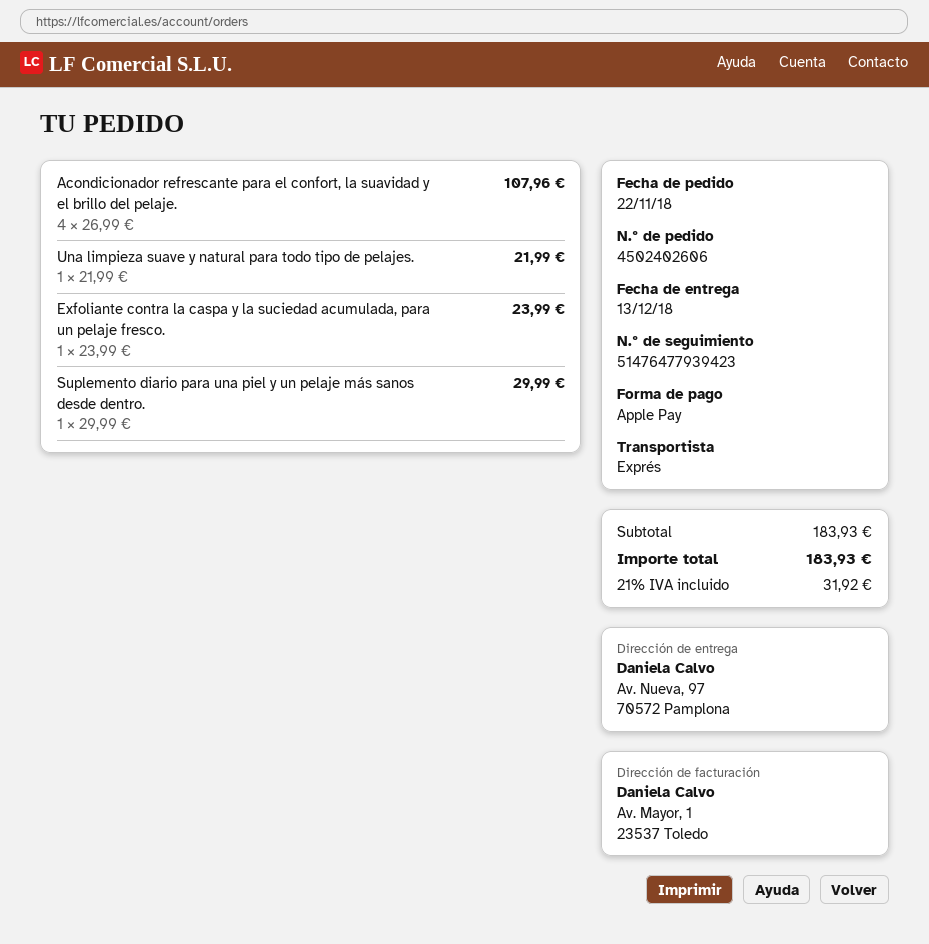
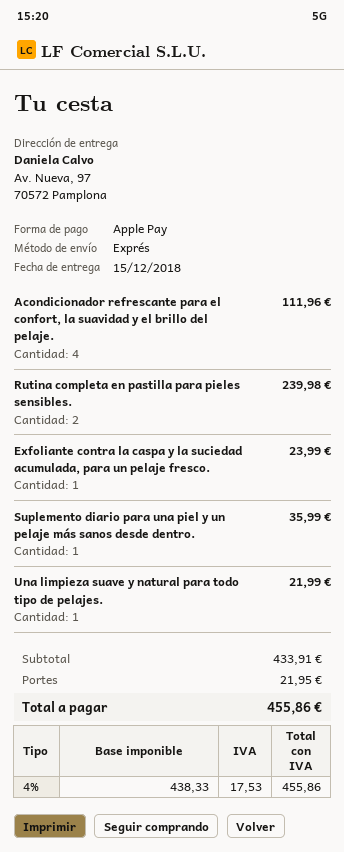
delivery date: 2018-12-13 -> 2018-12-15
Acondicionador refrescante para el confort, la suavidad y el brillo del pelaje.: 4 for 107.96 -> 4 for 111.96
Suplemento diario para una piel y un pelaje más sanos desde dentro.: 1 for 29.99 -> 1 for 35.99
Rutina completa en pastilla para pieles sensibles.: none -> 2 for 239.98
subtotal: 183.93 -> 433.91
shipping: none -> 21.95
tax: 21% = 31.92 -> 4% = 17.53
total: 183.93 -> 455.86

